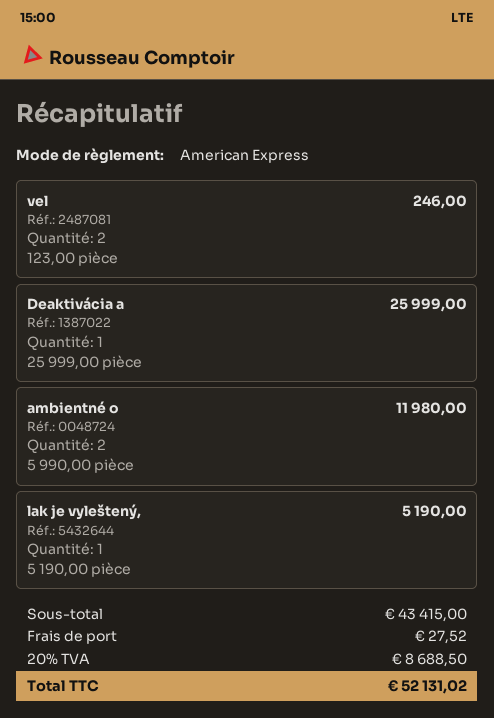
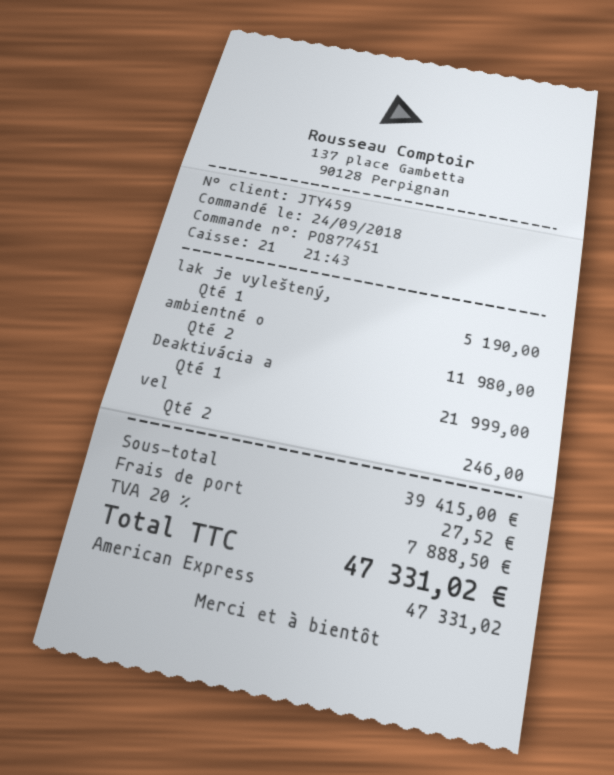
Deaktivácia a: 1 for 25999.00 -> 1 for 21999.00
subtotal: 43415.00 -> 39415.00
tax: 20% = 8688.50 -> 20% = 7888.50
total: 52131.02 -> 47331.02

